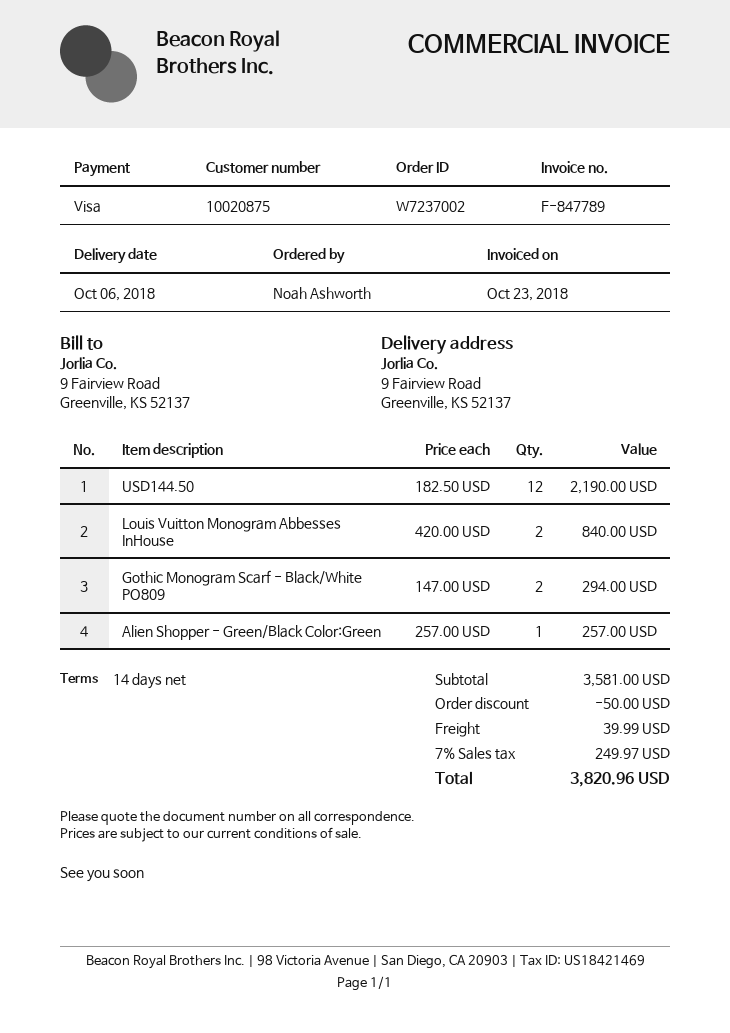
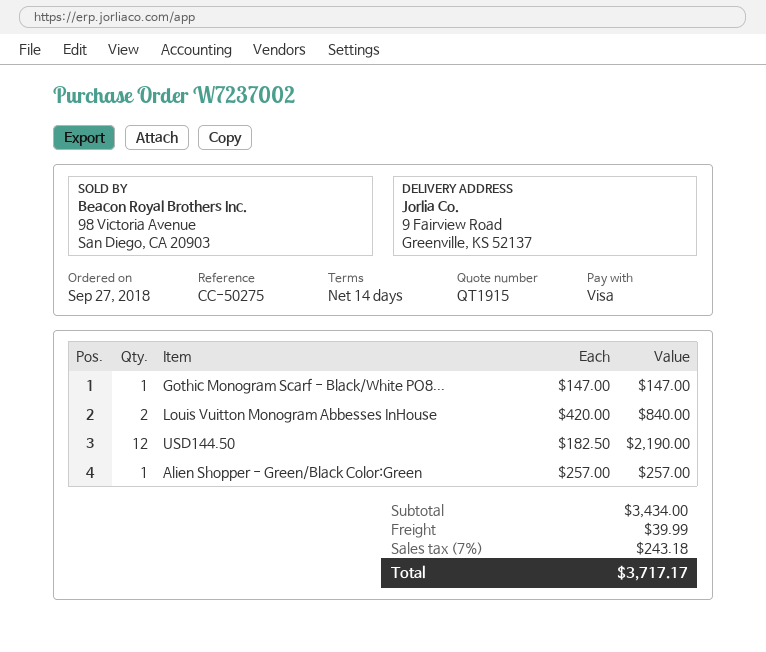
Gothic Monogram Scarf - Black/White PO809: 2 x 147.00 = 294.00 -> 1 x 147.00 = 147.00
subtotal: 3581.00 -> 3434.00
discount: 50.00 -> none
tax: 7% = 249.97 -> 7% = 243.18
total: 3820.96 -> 3717.17

